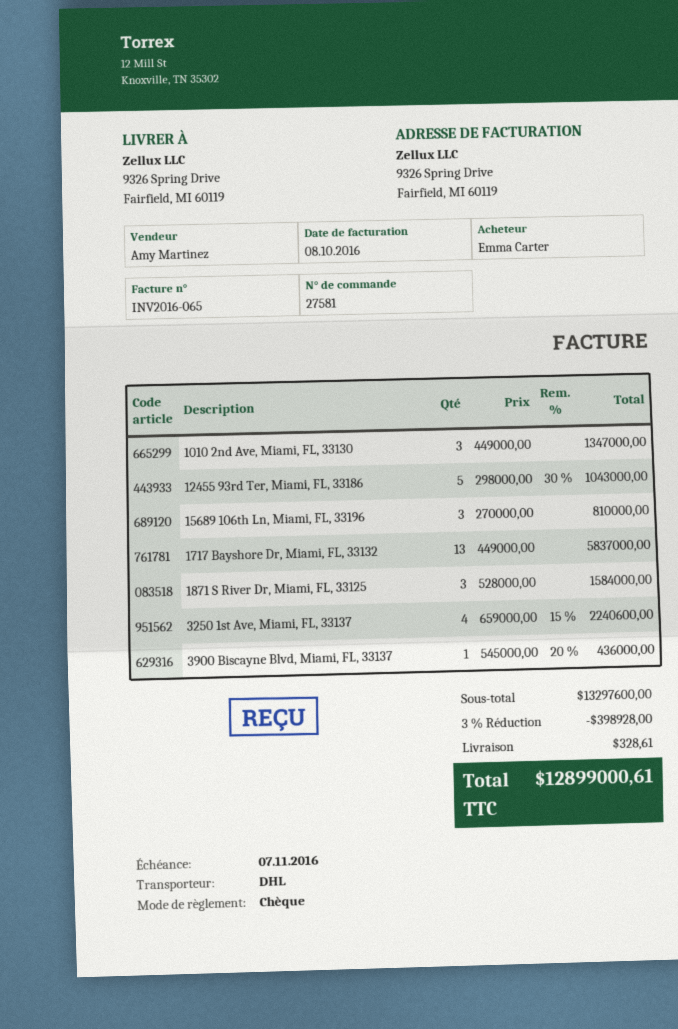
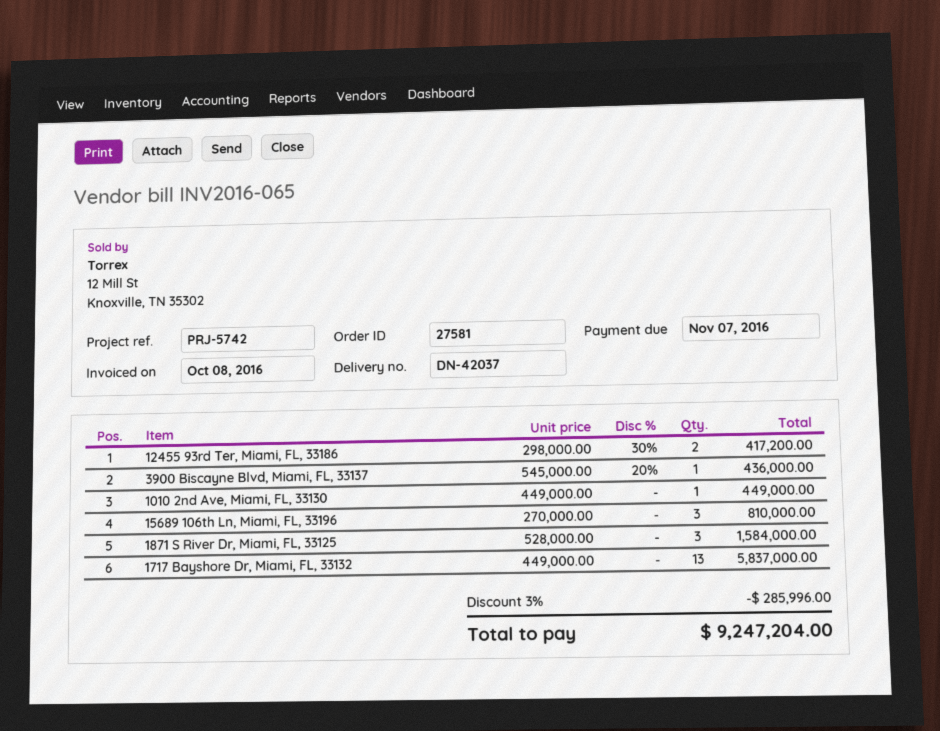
1010 2nd Ave, Miami, FL, 33130: 3 x 449000.00 = 1347000.00 -> 1 x 449000.00 = 449000.00
12455 93rd Ter, Miami, FL, 33186: 5 x 298000.00 - 30% = 1043000.00 -> 2 x 298000.00 - 30% = 417200.00
3250 1st Ave, Miami, FL, 33137: 4 x 659000.00 - 15% = 2240600.00 -> none
discount: 3% = 398928.00 -> 3% = 285996.00
shipping: 328.61 -> none
total: 12899000.61 -> 9247204.00

